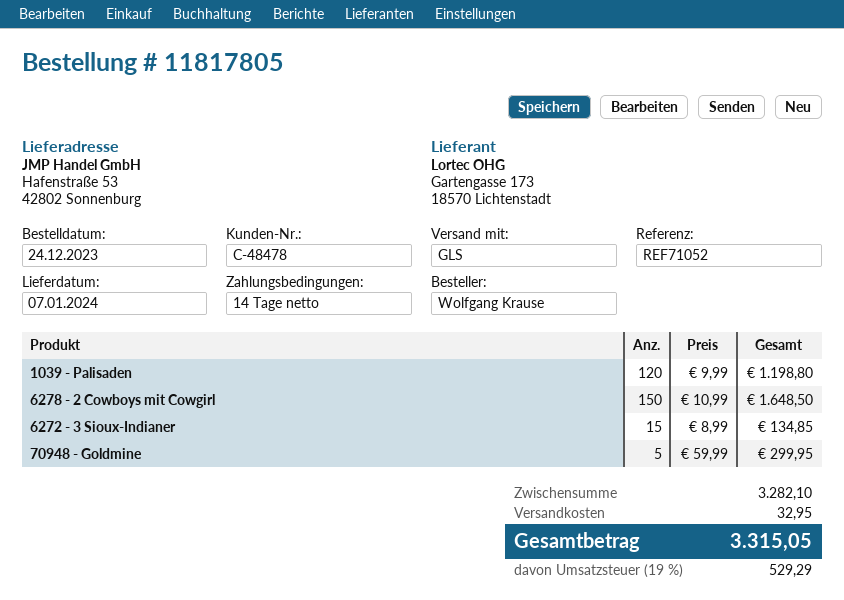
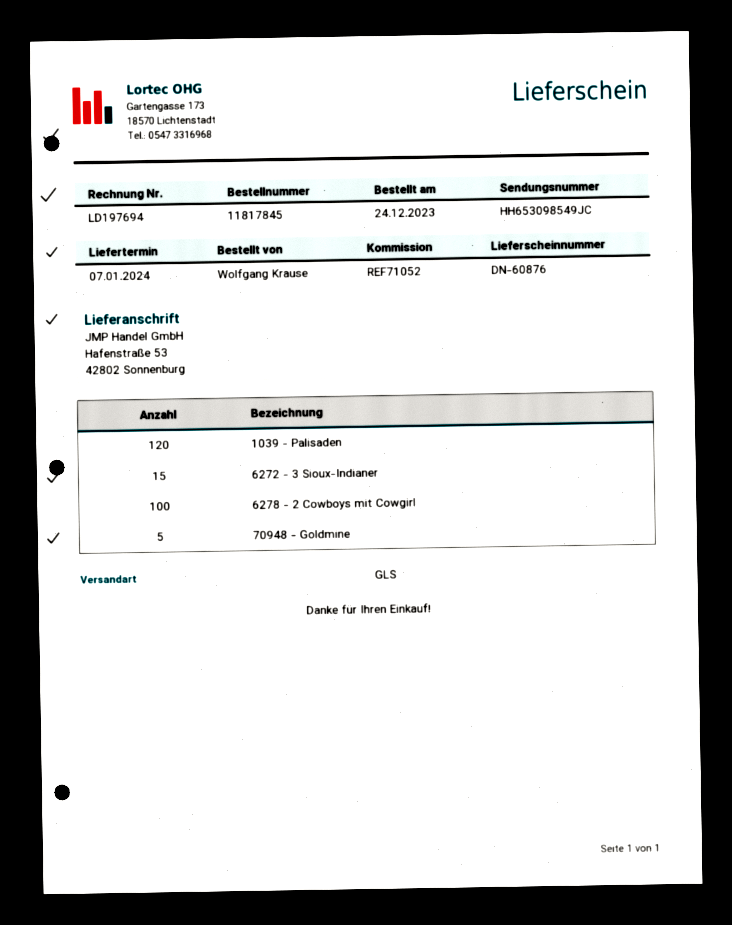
order number: 11817805 -> 11817845
6278 - 2 Cowboys mit Cowgirl: 150 -> 100

